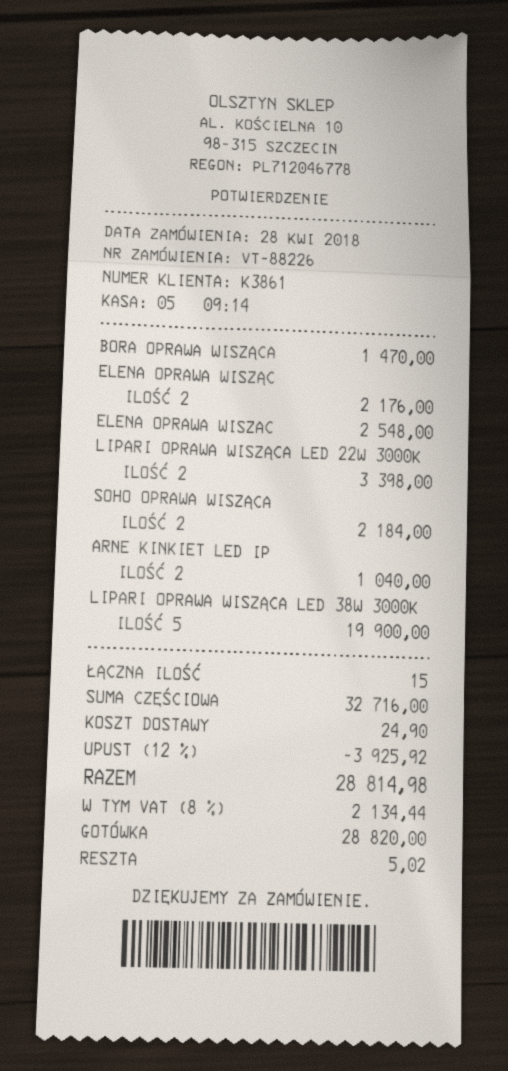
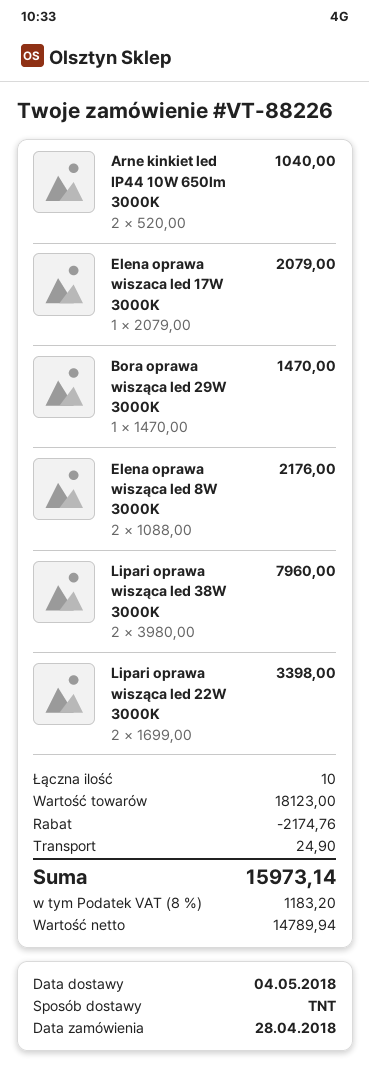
ELENA OPRAWA WISZAC: 1 for 2548.00 -> 1 for 2079.00
SOHO OPRAWA WISZĄCA: 2 for 2184.00 -> none
LIPARI OPRAWA WISZĄCA LED 38W 3000K: 5 for 19900.00 -> 2 for 7960.00
total quantity: 15 -> 10
subtotal: 32716.00 -> 18123.00
discount: 3925.92 -> 2174.76
tax: 8% = 2134.44 -> 8% = 1183.20
total: 28814.98 -> 15973.14

